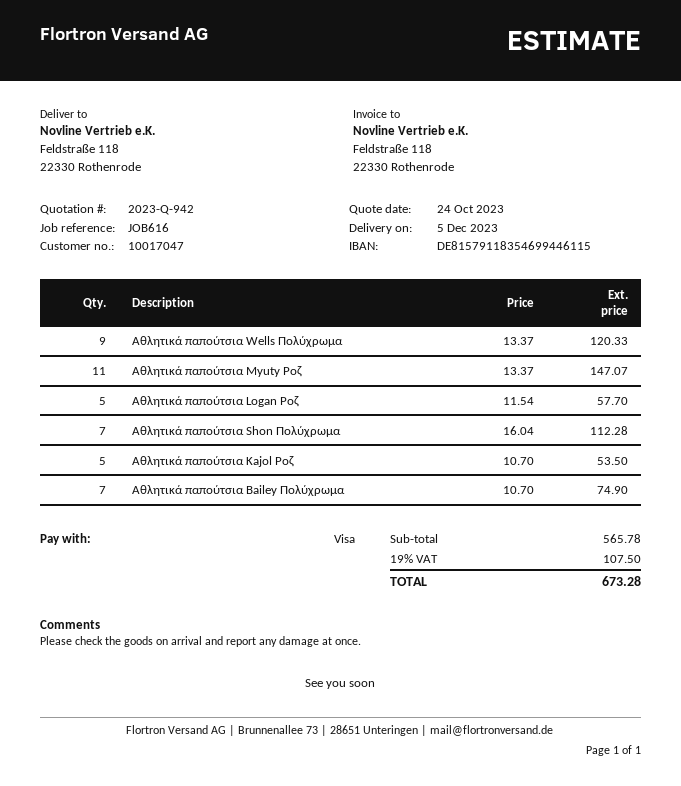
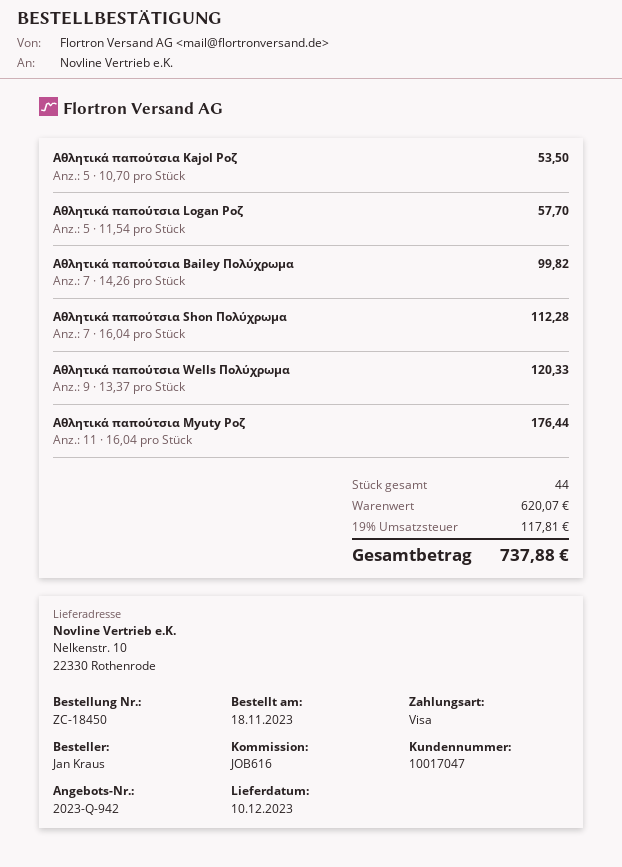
delivery date: 2023-12-05 -> 2023-12-10
ship to: Feldstraße 118, 22330 Rothenrode -> Nelkenstr. 10, 22330 Rothenrode
Αθλητικά παπούτσια Myuty Ροζ: 11 x 13.37 = 147.07 -> 11 x 16.04 = 176.44
Αθλητικά παπούτσια Bailey Πολύχρωμα: 7 x 10.70 = 74.90 -> 7 x 14.26 = 99.82
subtotal: 565.78 -> 620.07
tax: 19% = 107.50 -> 19% = 117.81
total: 673.28 -> 737.88

